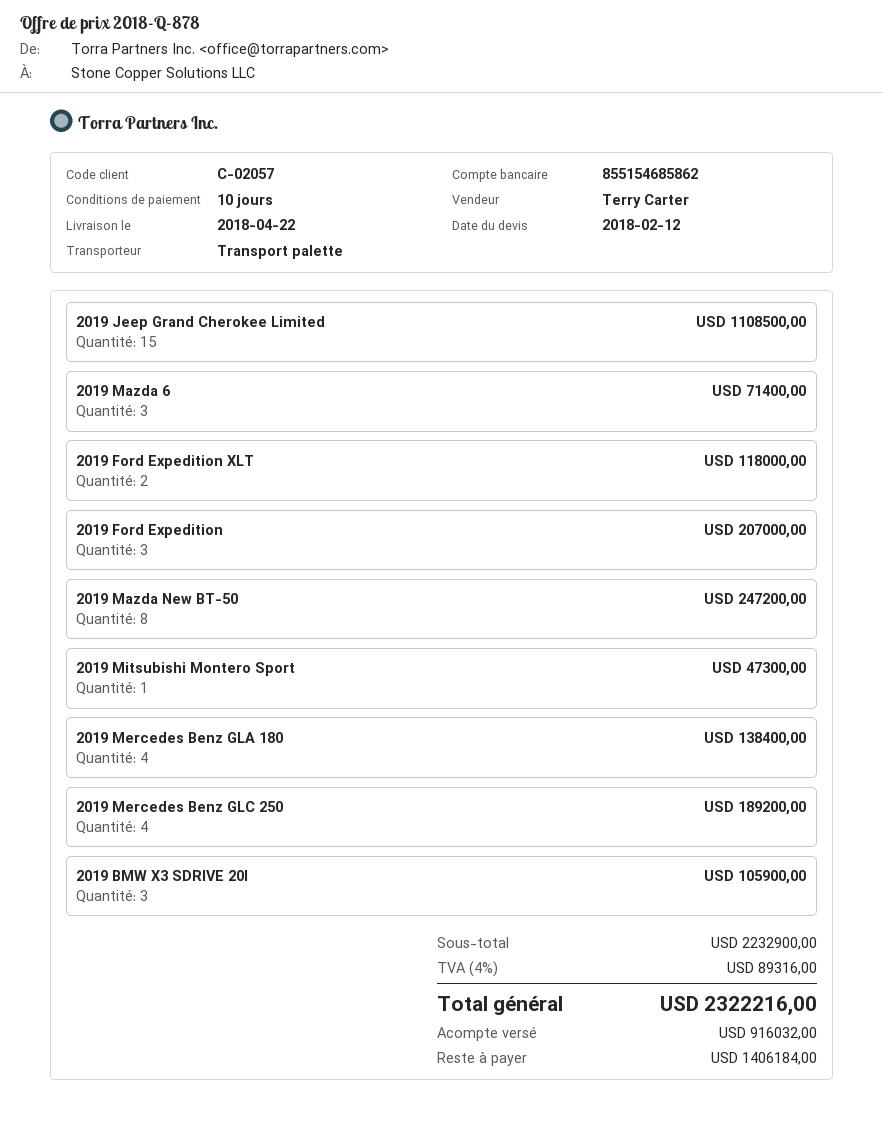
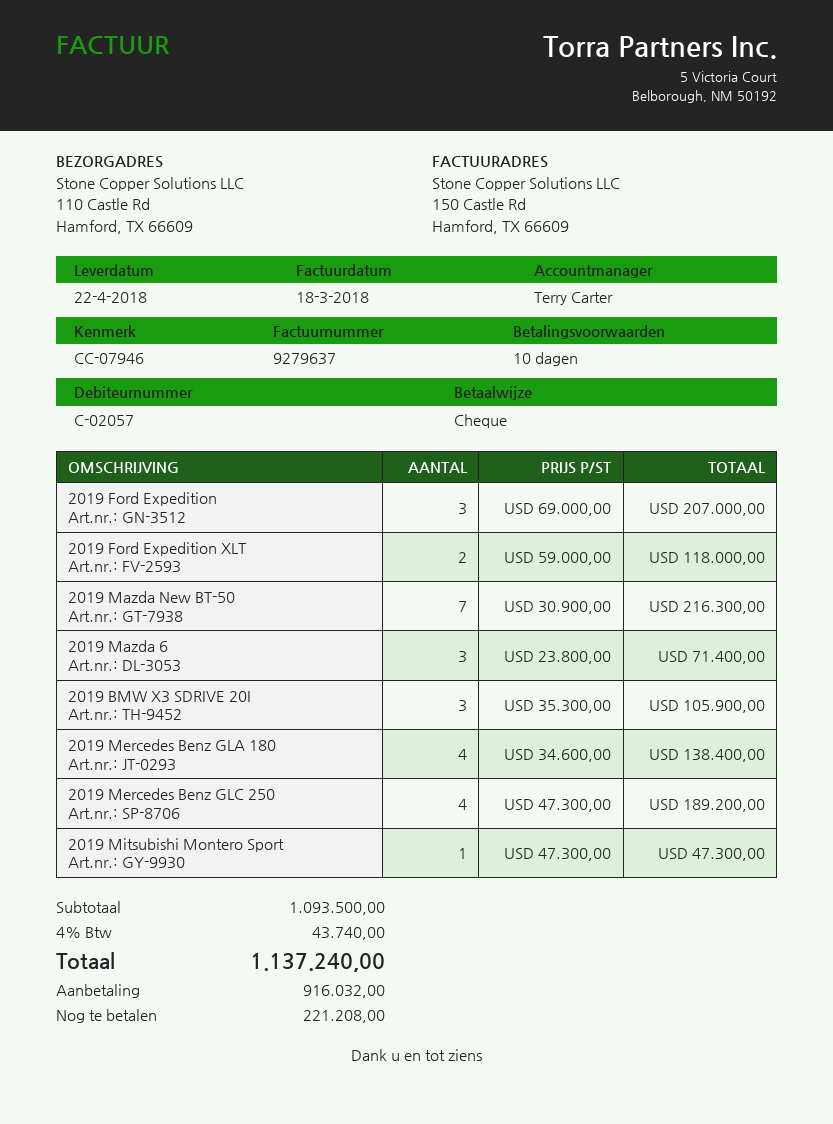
2019 Jeep Grand Cherokee Limited: 15 for 1108500.00 -> none
2019 Mazda New BT-50: 8 for 247200.00 -> 7 for 216300.00
subtotal: 2232900.00 -> 1093500.00
tax: 4% = 89316.00 -> 4% = 43740.00
total: 2322216.00 -> 1137240.00
balance: 1406184.00 -> 221208.00

